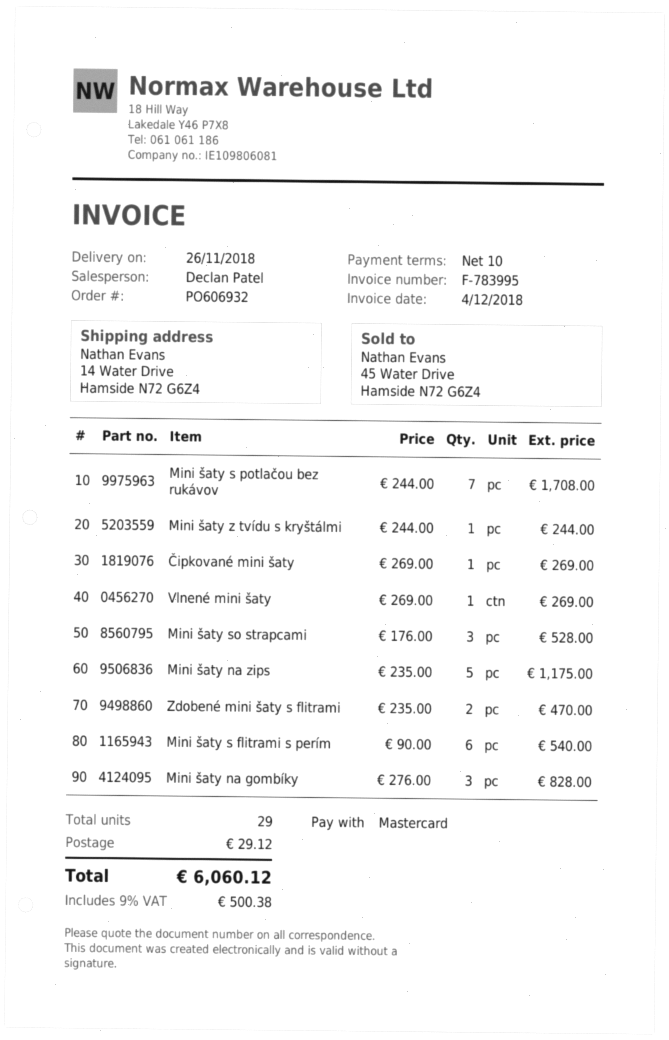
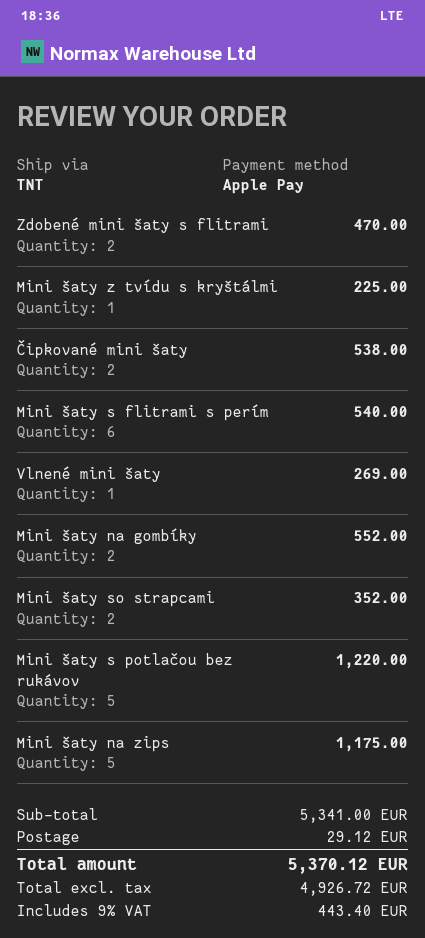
payment method: Mastercard -> Apple Pay
Mini šaty s potlačou bez rukávov: 7 for 1708.00 -> 5 for 1220.00
Mini šaty z tvídu s kryštálmi: 1 for 244.00 -> 1 for 225.00
Čipkované mini šaty: 1 for 269.00 -> 2 for 538.00
Mini šaty so strapcami: 3 for 528.00 -> 2 for 352.00
Mini šaty na gombíky: 3 for 828.00 -> 2 for 552.00
tax: 9% = 500.38 -> 9% = 443.40
total: 6060.12 -> 5370.12

